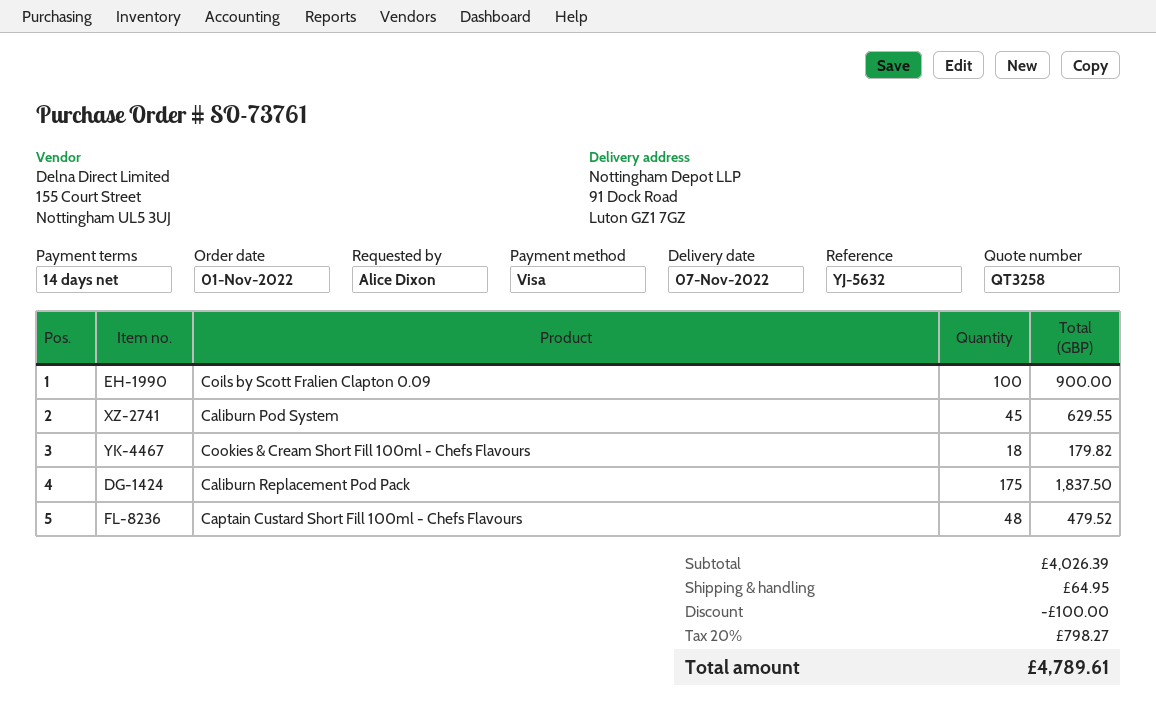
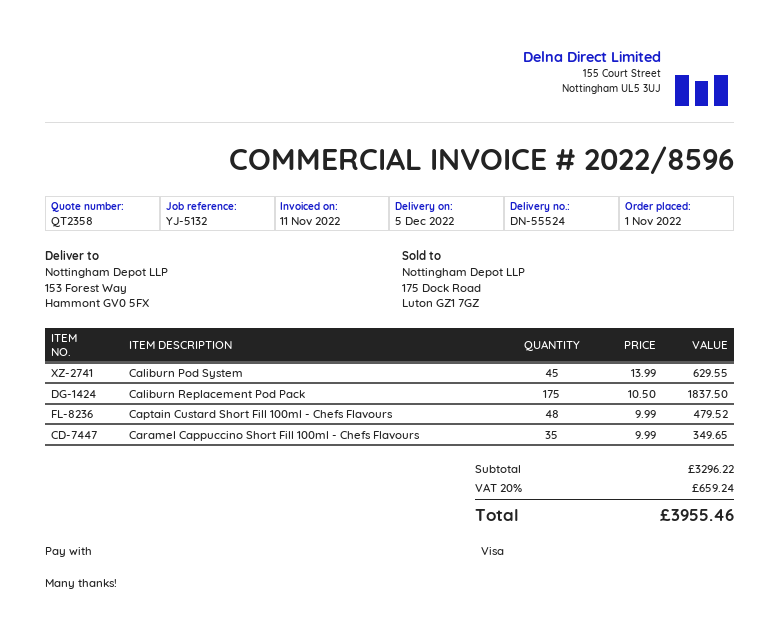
quote number: QT3258 -> QT2358
delivery date: 2022-11-07 -> 2022-12-05
reference: YJ-5632 -> YJ-5132
ship to: 91 Dock Road, Luton GZ1 7GZ -> 153 Forest Way, Hammont GV0 5FX
Coils by Scott Fralien Clapton 0.09: 100 for 900.00 -> none
Cookies & Cream Short Fill 100ml - Chefs Flavours: 18 for 179.82 -> none
Caramel Cappuccino Short Fill 100ml - Chefs Flavours: none -> 35 for 349.65
subtotal: 4026.39 -> 3296.22
discount: 100.00 -> none
shipping: 64.95 -> none
tax: 20% = 798.27 -> 20% = 659.24
total: 4789.61 -> 3955.46

